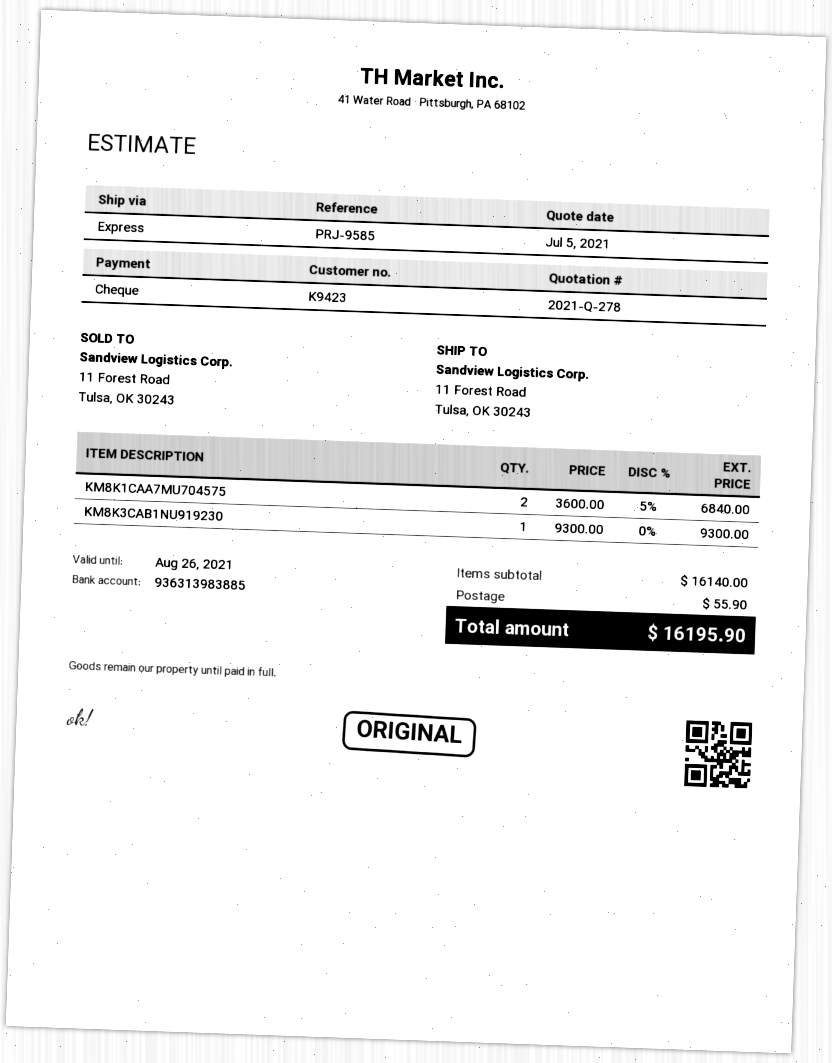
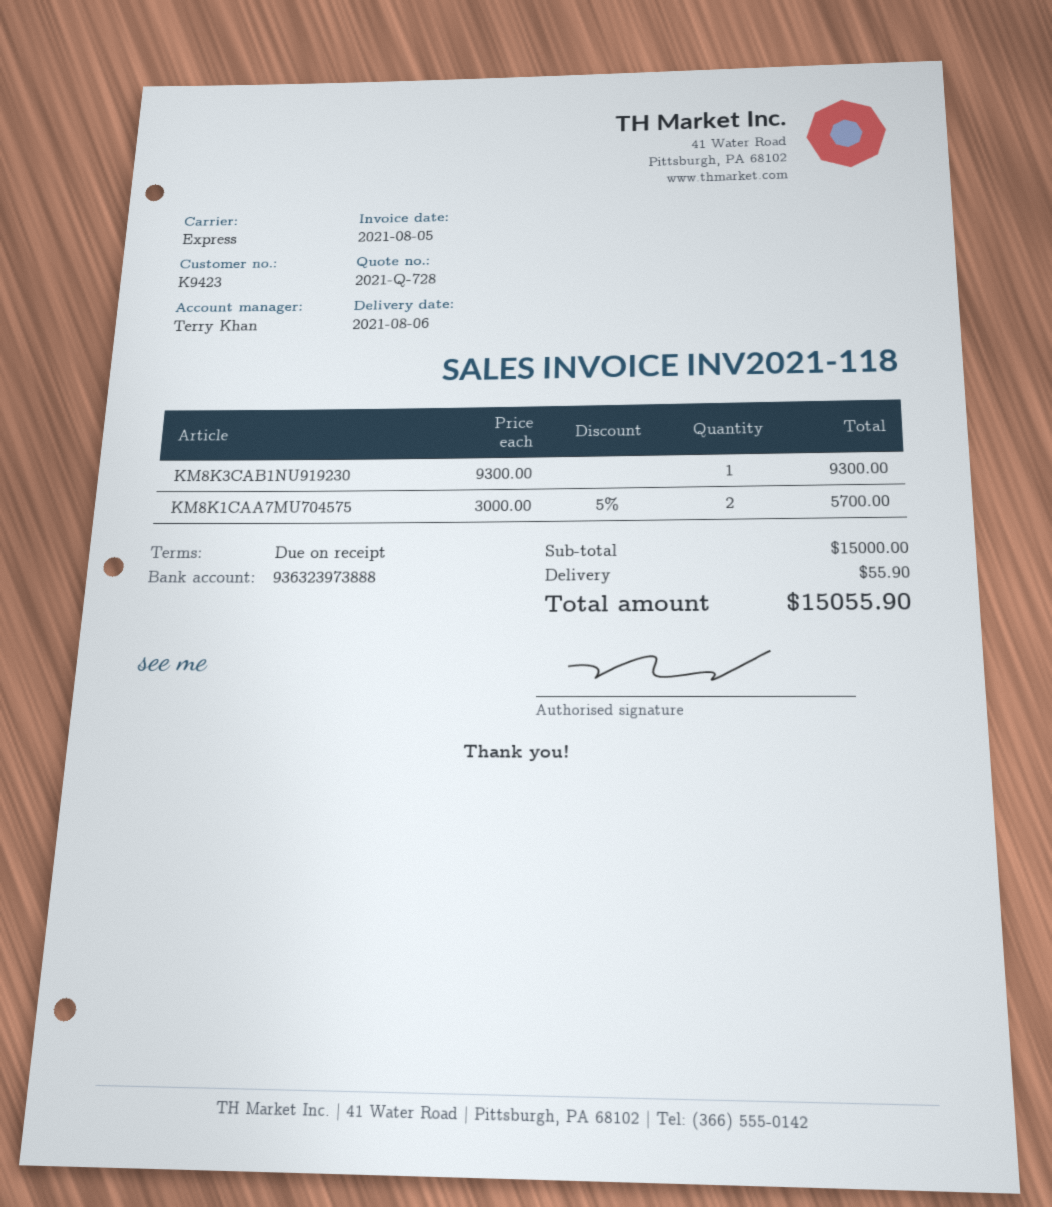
quote number: 2021-Q-278 -> 2021-Q-728
bank account: 936313983885 -> 936323973888
KM8K1CAA7MU704575: 2 x 3600.00 - 5% = 6840.00 -> 2 x 3000.00 - 5% = 5700.00
subtotal: 16140.00 -> 15000.00
total: 16195.90 -> 15055.90

